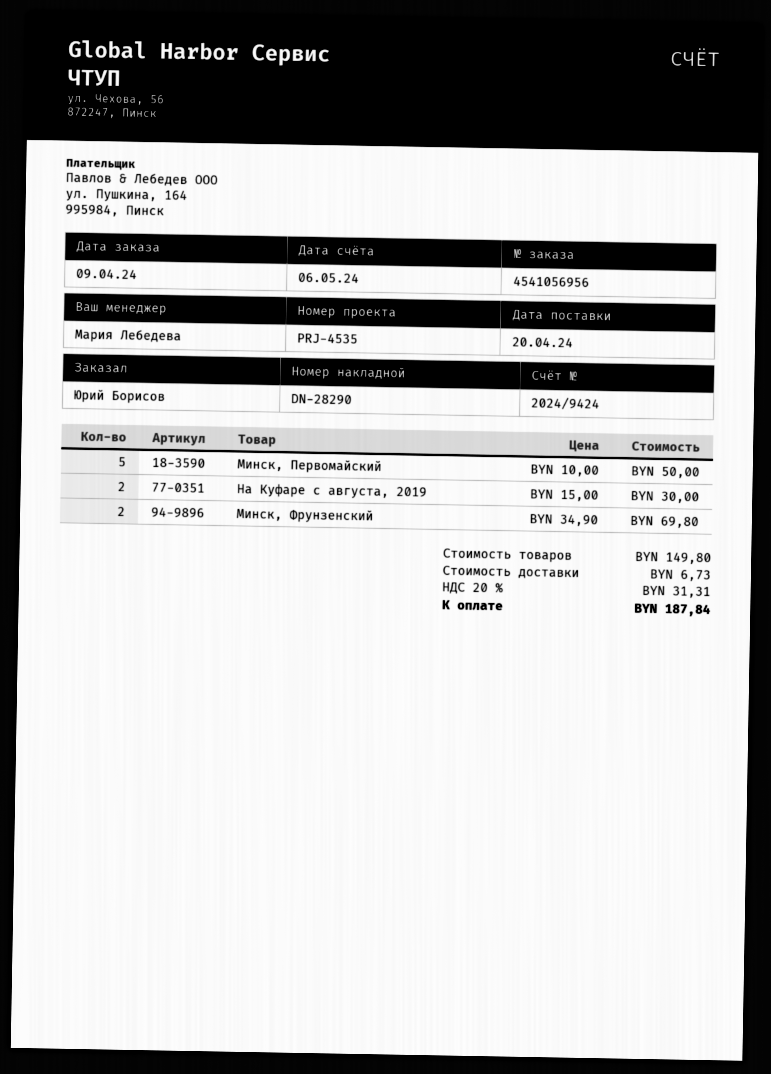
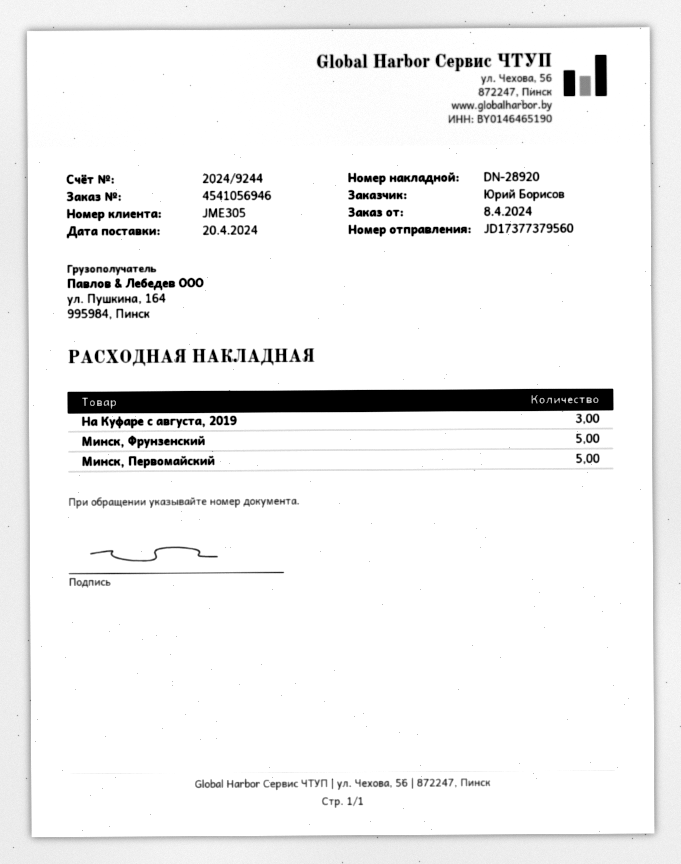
order number: 4541056956 -> 4541056946
order date: 2024-04-09 -> 2024-04-08
delivery note number: DN-28290 -> DN-28920
invoice number: 2024/9424 -> 2024/9244
На Куфаре с августа, 2019: 2 -> 3
Минск, Фрунзенский: 2 -> 5

